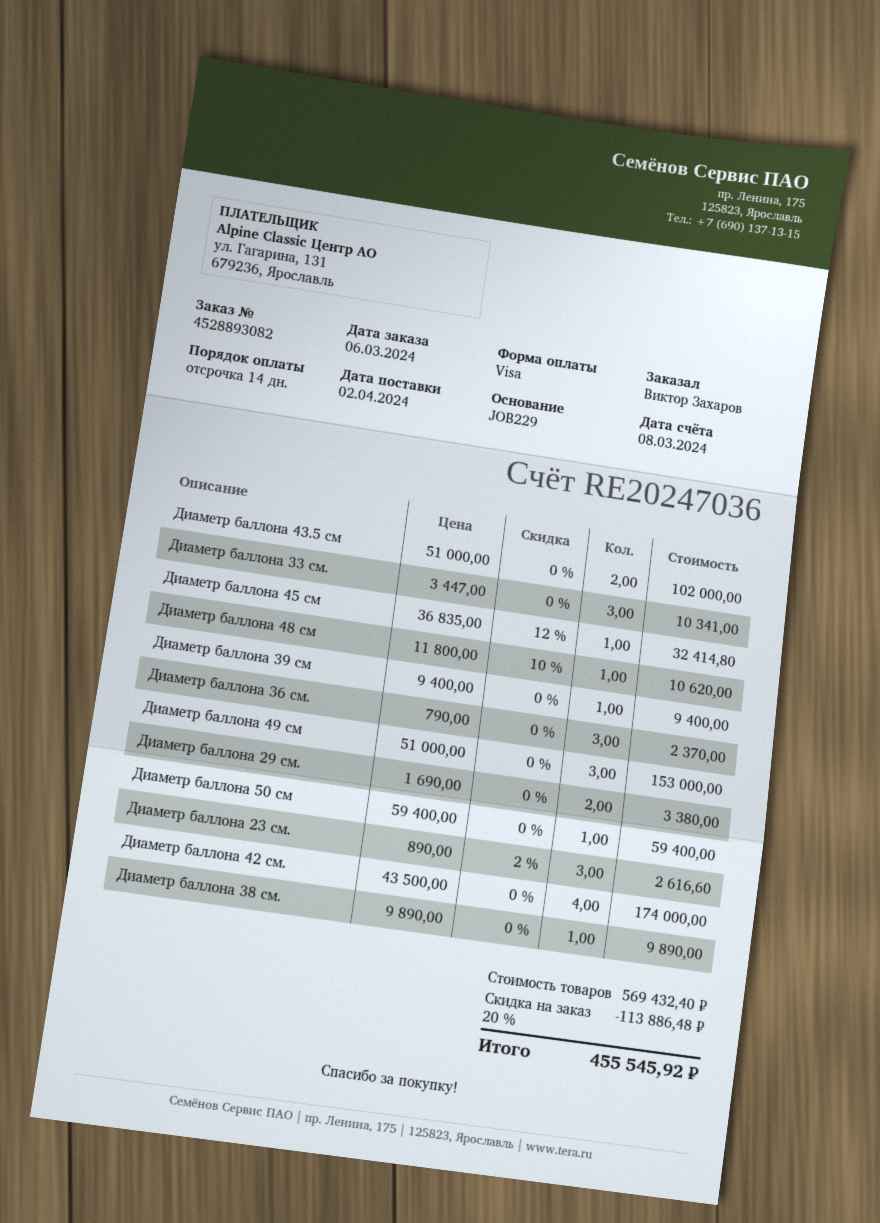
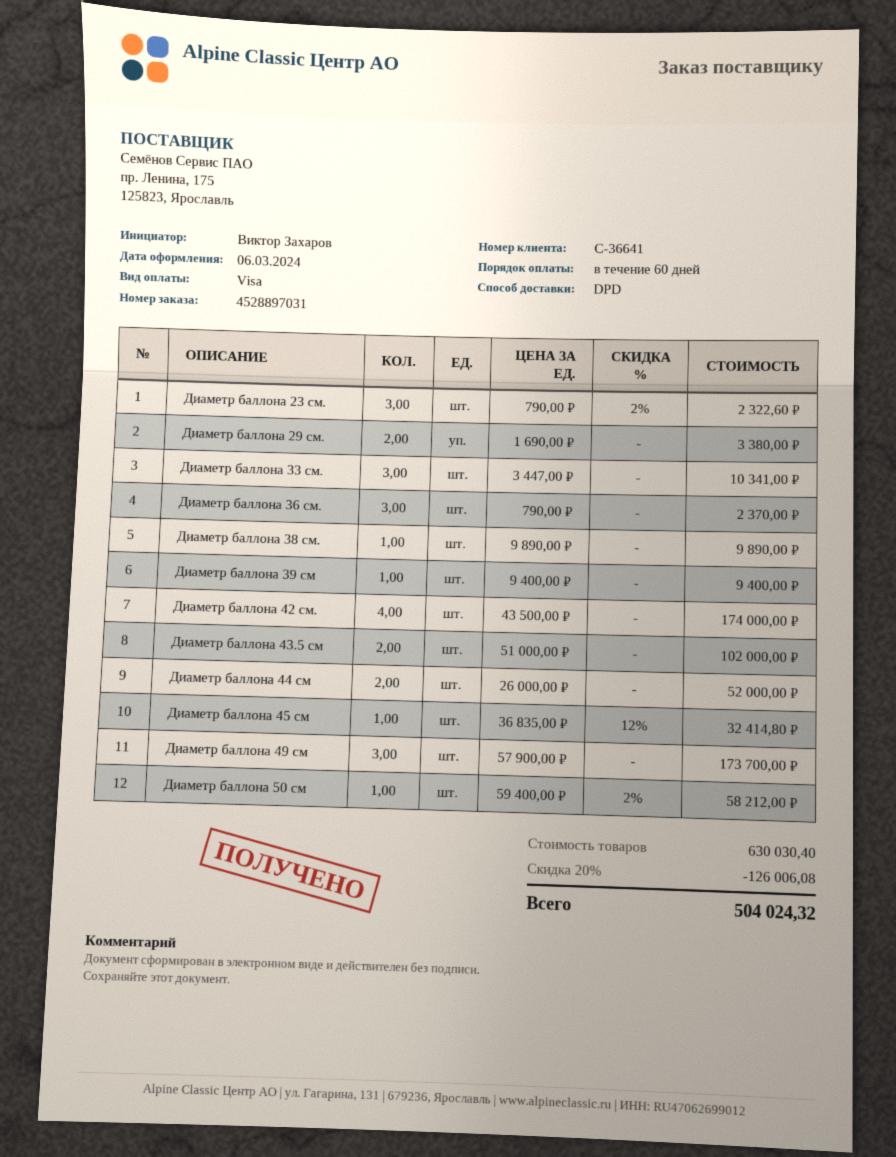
order number: 4528893082 -> 4528897031
payment terms: 14 days -> 60 days
Диаметр баллона 48 см: 1 x 11800.00 - 10% = 10620.00 -> none
Диаметр баллона 49 см: 3 x 51000.00 = 153000.00 -> 3 x 57900.00 = 173700.00
Диаметр баллона 50 см: 1 x 59400.00 = 59400.00 -> 1 x 59400.00 - 2% = 58212.00
Диаметр баллона 23 см.: 3 x 890.00 - 2% = 2616.60 -> 3 x 790.00 - 2% = 2322.60
Диаметр баллона 44 см: none -> 2 x 26000.00 = 52000.00
subtotal: 569432.40 -> 630030.40
discount: 20% = 113886.48 -> 20% = 126006.08
total: 455545.92 -> 504024.32

